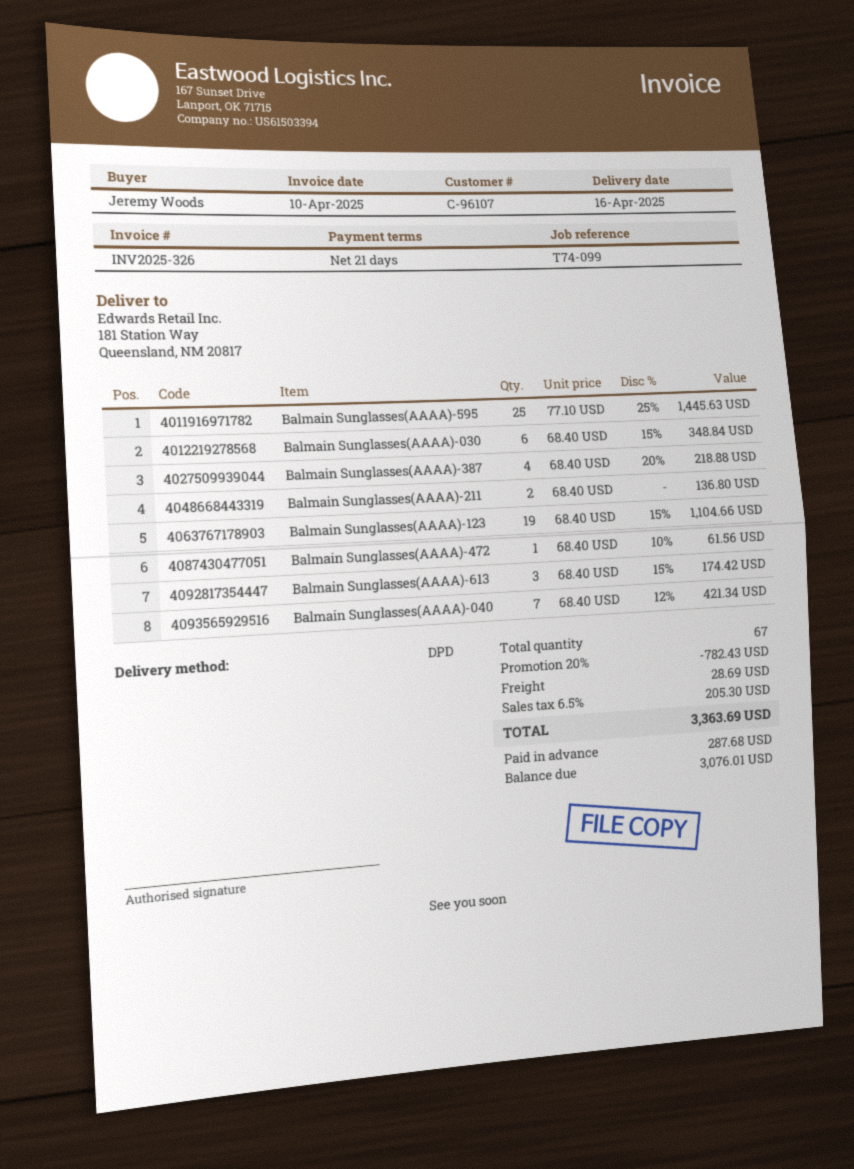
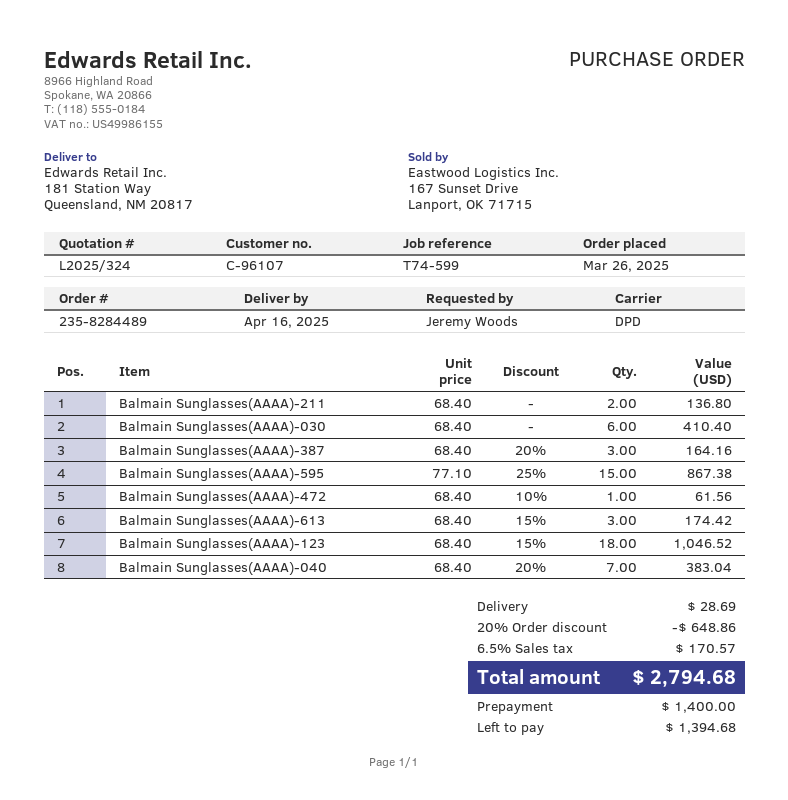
reference: T74-099 -> T74-599
Balmain Sunglasses(AAAA)-595: 25 x 77.10 - 25% = 1445.63 -> 15 x 77.10 - 25% = 867.38
Balmain Sunglasses(AAAA)-030: 6 x 68.40 - 15% = 348.84 -> 6 x 68.40 = 410.40
Balmain Sunglasses(AAAA)-387: 4 x 68.40 - 20% = 218.88 -> 3 x 68.40 - 20% = 164.16
Balmain Sunglasses(AAAA)-123: 19 x 68.40 - 15% = 1104.66 -> 18 x 68.40 - 15% = 1046.52
Balmain Sunglasses(AAAA)-040: 7 x 68.40 - 12% = 421.34 -> 7 x 68.40 - 20% = 383.04
discount: 20% = 782.43 -> 20% = 648.86
tax: 6.5% = 205.30 -> 6.5% = 170.57
total: 3363.69 -> 2794.68
deposit: 287.68 -> 1400.00
balance: 3076.01 -> 1394.68

